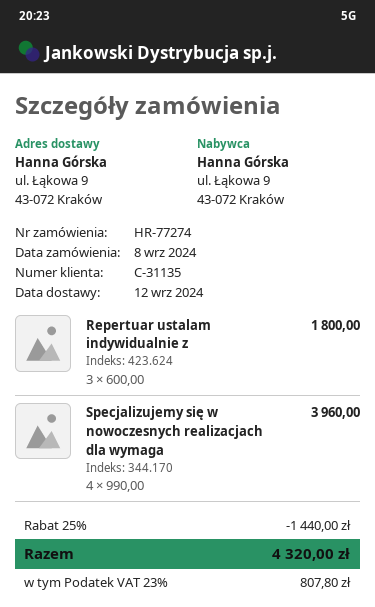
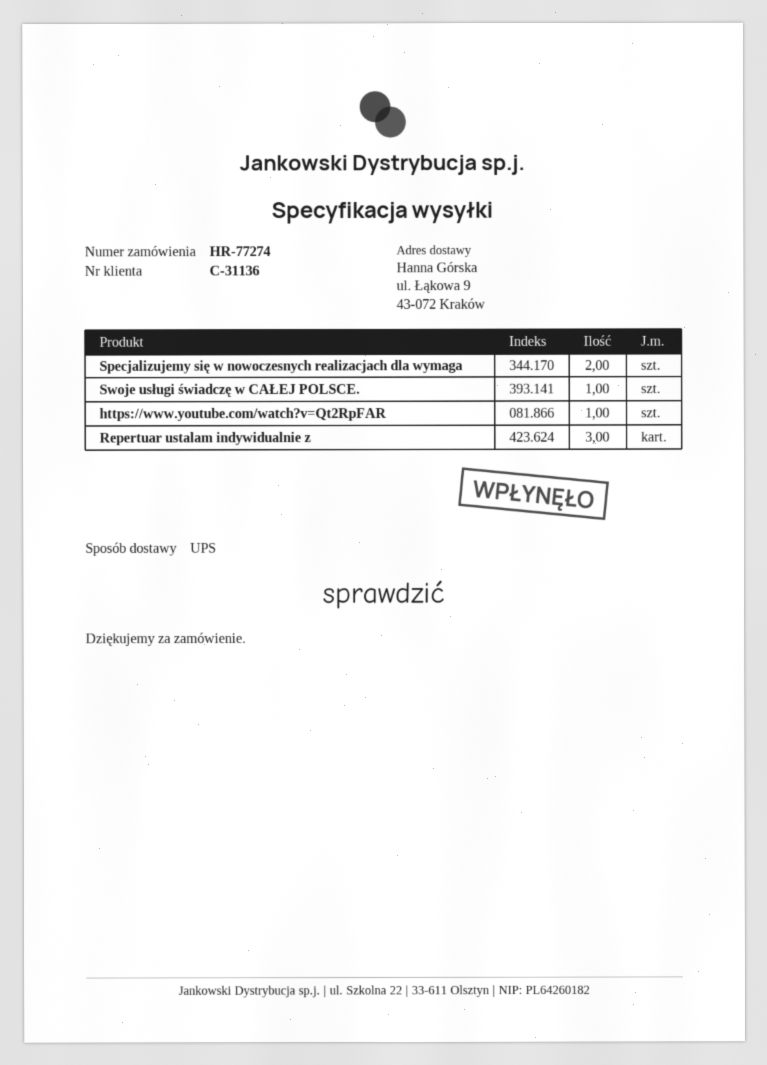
customer number: C-31135 -> C-31136
Specjalizujemy się w nowoczesnych realizacjach dla wymaga: 4 -> 2
Swoje usługi świadczę w CAŁEJ POLSCE.: none -> 1
https://www.youtube.com/watch?v=Qt2RpFAR: none -> 1

